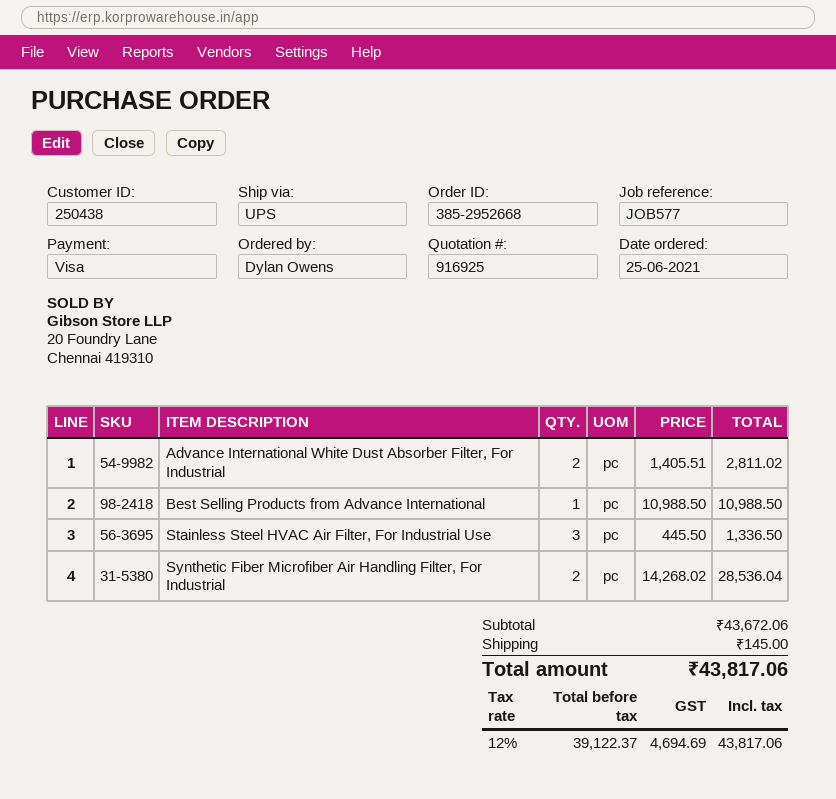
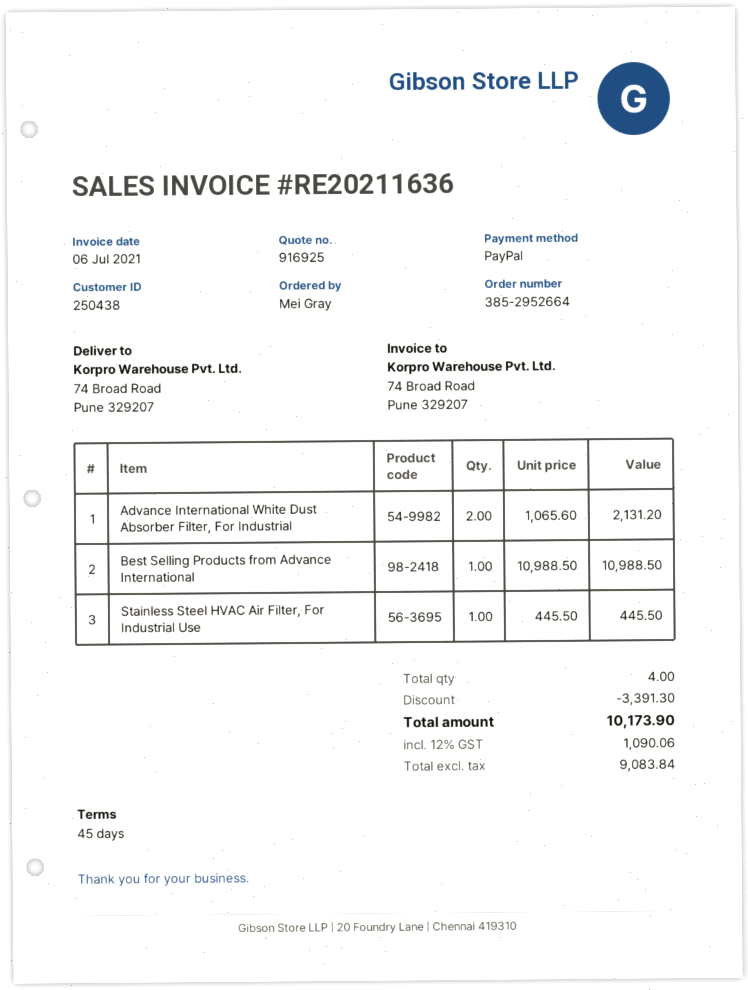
order number: 385-2952668 -> 385-2952664
ordered by: Dylan Owens -> Mei Gray
payment method: Visa -> PayPal
Advance International White Dust Absorber Filter, For Industrial: 2 x 1405.51 = 2811.02 -> 2 x 1065.60 = 2131.20
Stainless Steel HVAC Air Filter, For Industrial Use: 3 x 445.50 = 1336.50 -> 1 x 445.50 = 445.50
Synthetic Fiber Microfiber Air Handling Filter, For Industrial: 2 x 14268.02 = 28536.04 -> none
discount: none -> 3391.30
shipping: 145.00 -> none
net: 39122.37 -> 9083.84
tax: 12% = 4694.69 -> 12% = 1090.06
total: 43817.06 -> 10173.90

